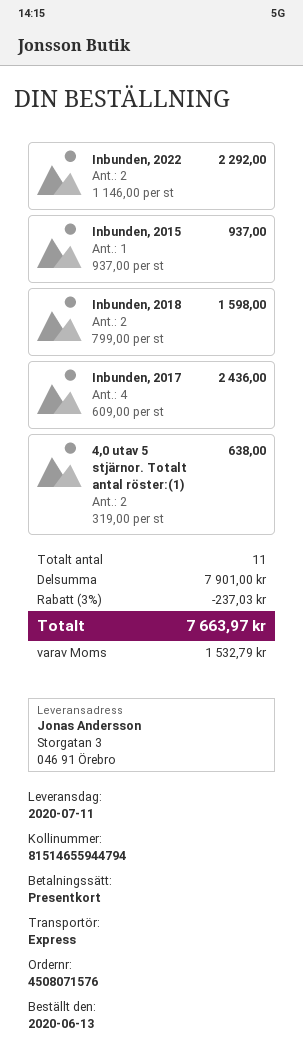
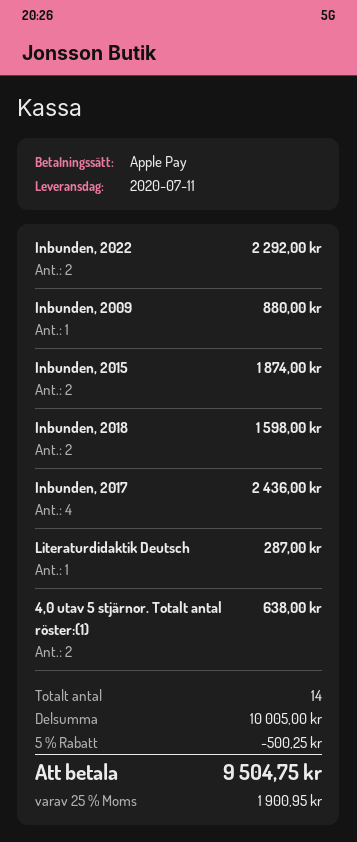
payment method: gift card -> Apple Pay
Inbunden, 2015: 1 for 937.00 -> 2 for 1874.00
Inbunden, 2009: none -> 1 for 880.00
Literaturdidaktik Deutsch: none -> 1 for 287.00
total quantity: 11 -> 14
subtotal: 7901.00 -> 10005.00
discount: 3% = 237.03 -> 5% = 500.25
tax: 1532.79 -> 1900.95
total: 7663.97 -> 9504.75

